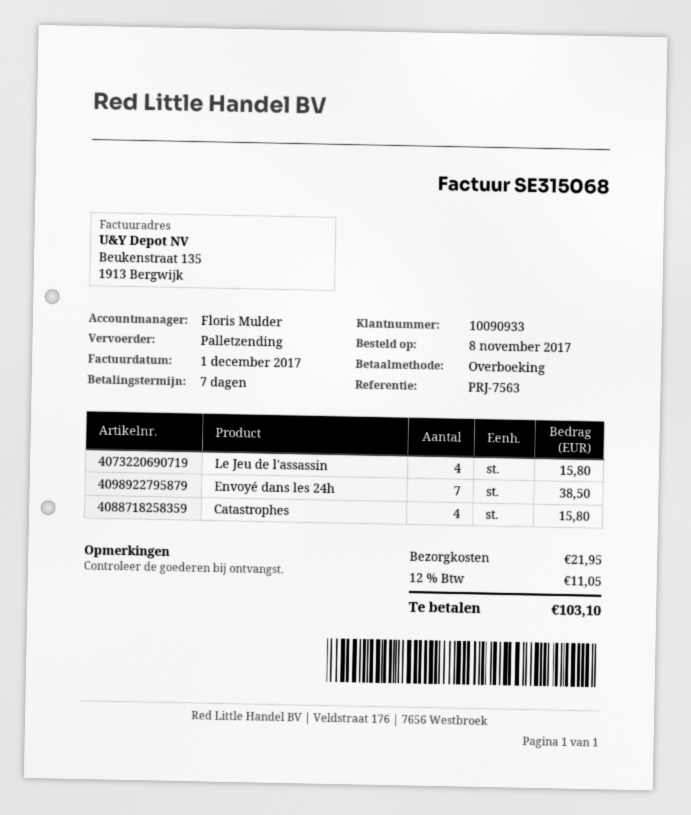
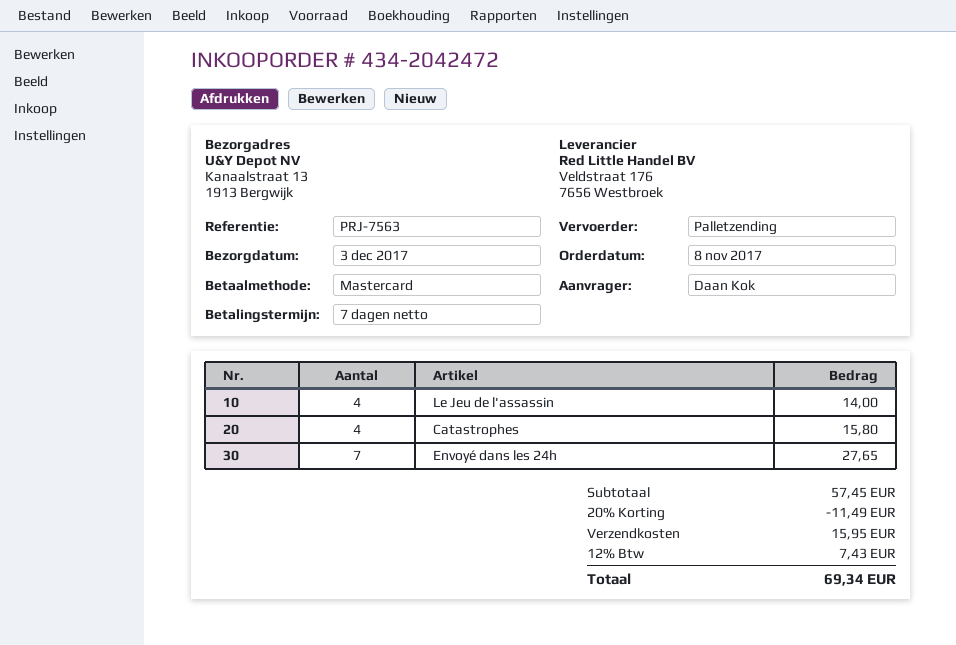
payment method: bank transfer -> Mastercard
Le Jeu de l'assassin: 4 for 15.80 -> 4 for 14.00
Envoyé dans les 24h: 7 for 38.50 -> 7 for 27.65
discount: none -> 20% = 11.49
shipping: 21.95 -> 15.95
tax: 12% = 11.05 -> 12% = 7.43
total: 103.10 -> 69.34

